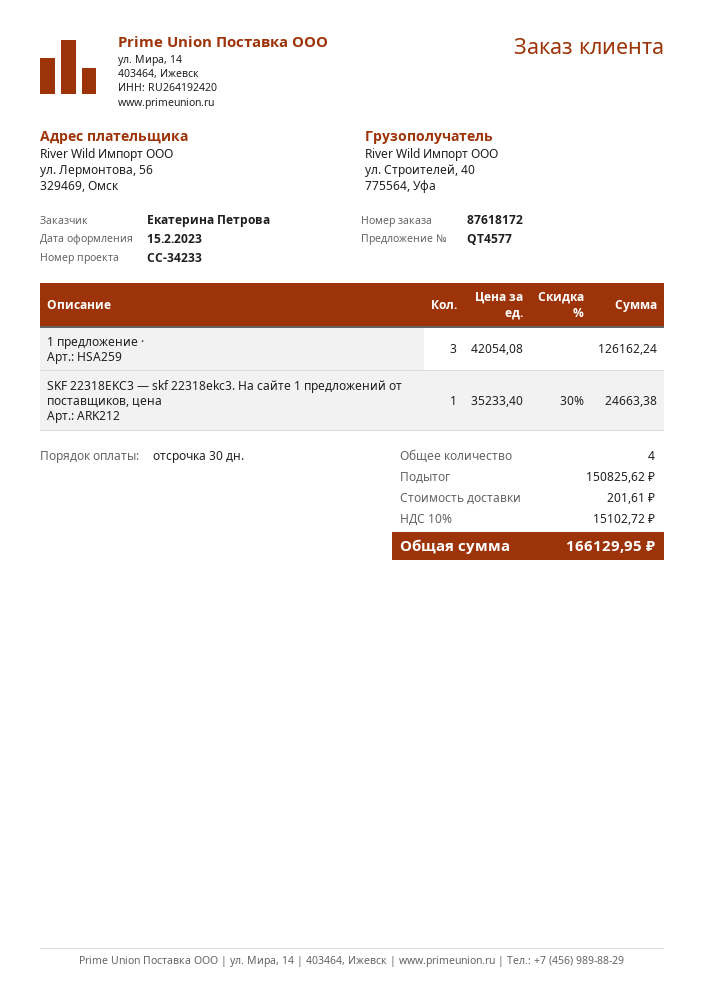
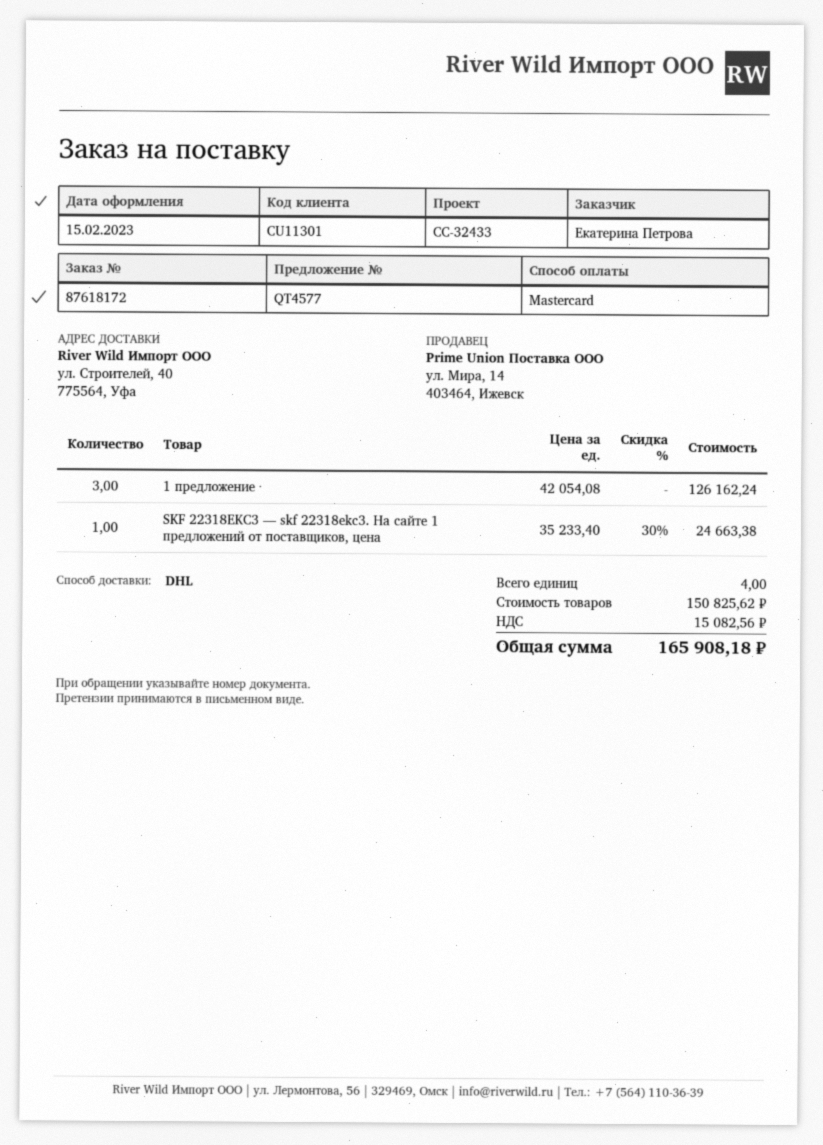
reference: CC-34233 -> CC-32433
shipping: 201.61 -> none
tax: 15102.72 -> 15082.56
total: 166129.95 -> 165908.18

